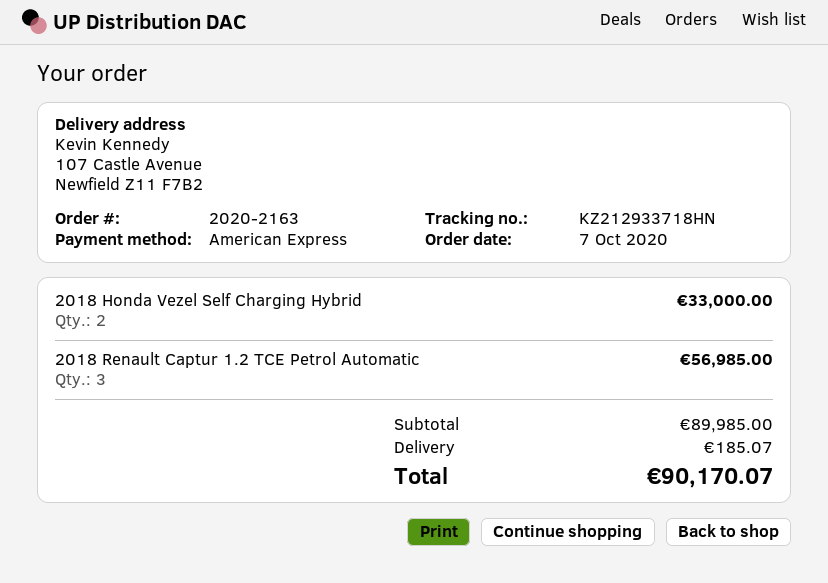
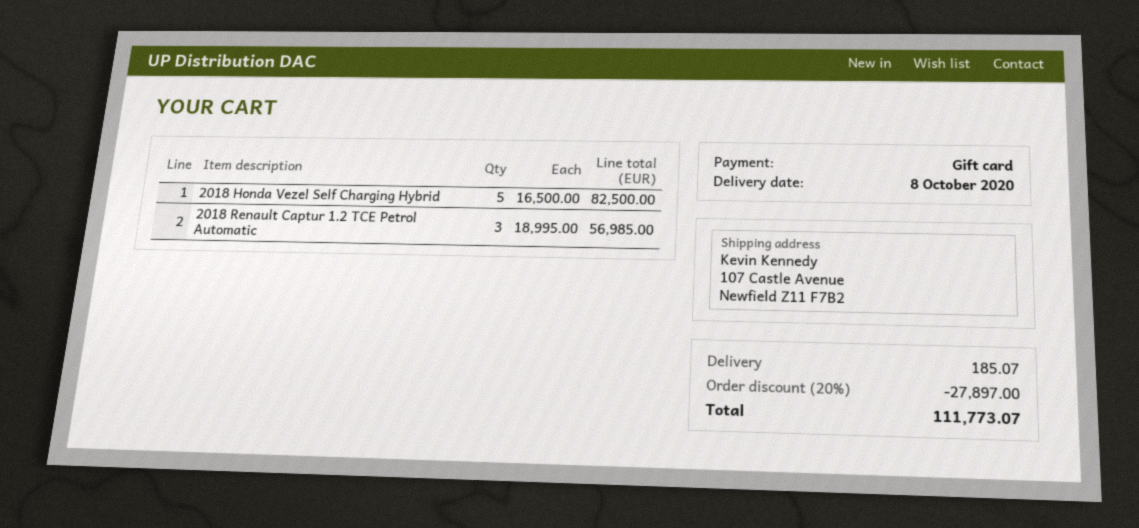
payment method: American Express -> gift card
2018 Honda Vezel Self Charging Hybrid: 2 for 33000.00 -> 5 for 82500.00
discount: none -> 20% = 27897.00
total: 90170.07 -> 111773.07

